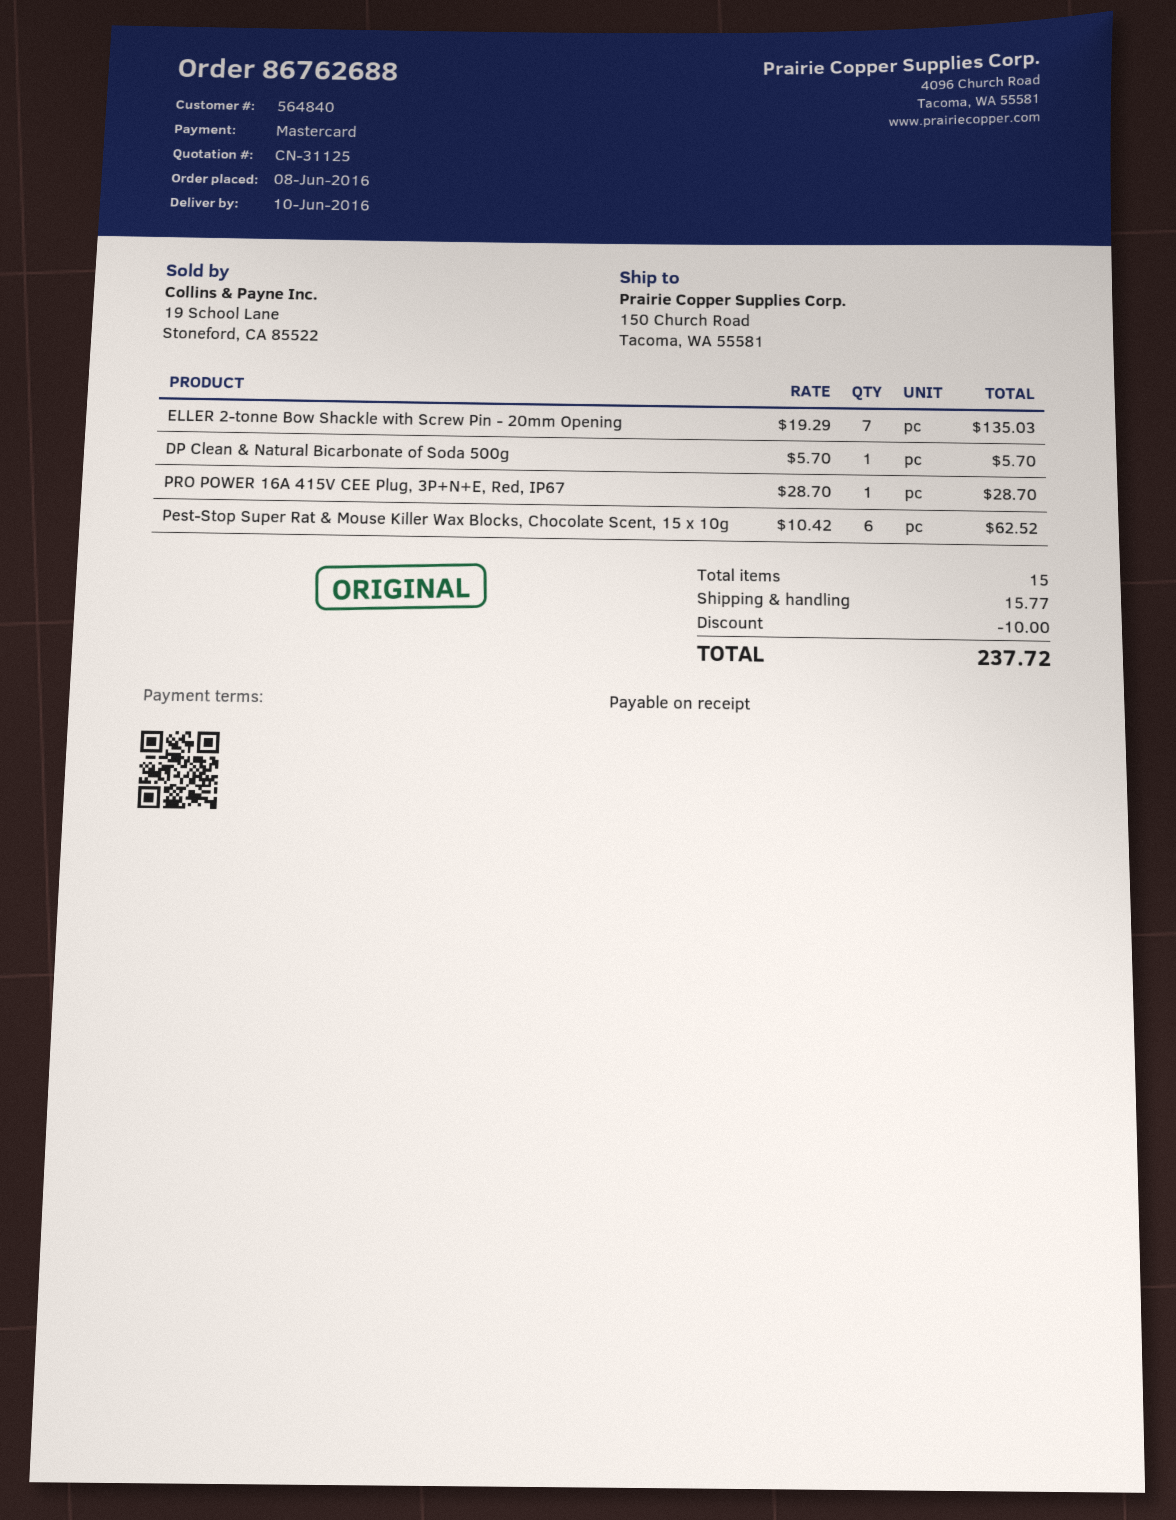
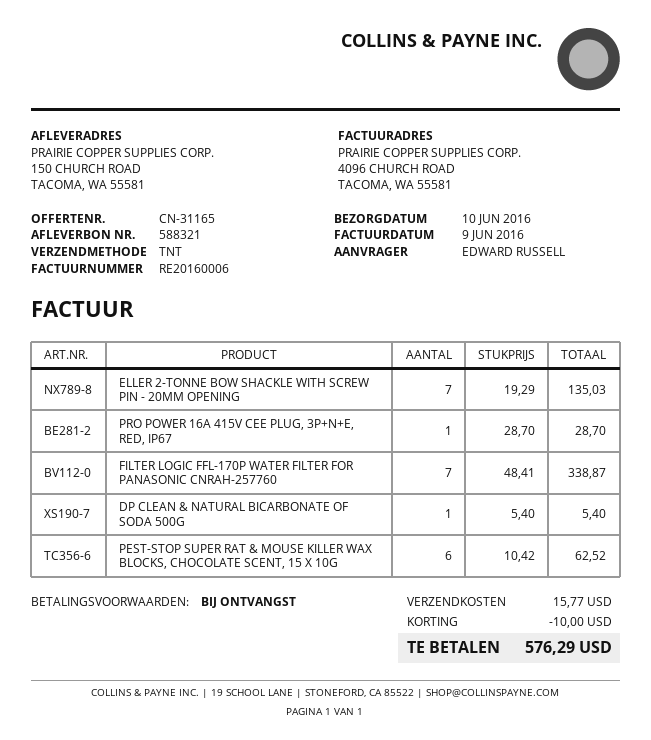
quote number: CN-31125 -> CN-31165
DP Clean & Natural Bicarbonate of Soda 500g: 1 x 5.70 = 5.70 -> 1 x 5.40 = 5.40
FILTER LOGIC FFL-170P WATER FILTER FOR PANASONIC CNRAH-257760: none -> 7 x 48.41 = 338.87
total: 237.72 -> 576.29

